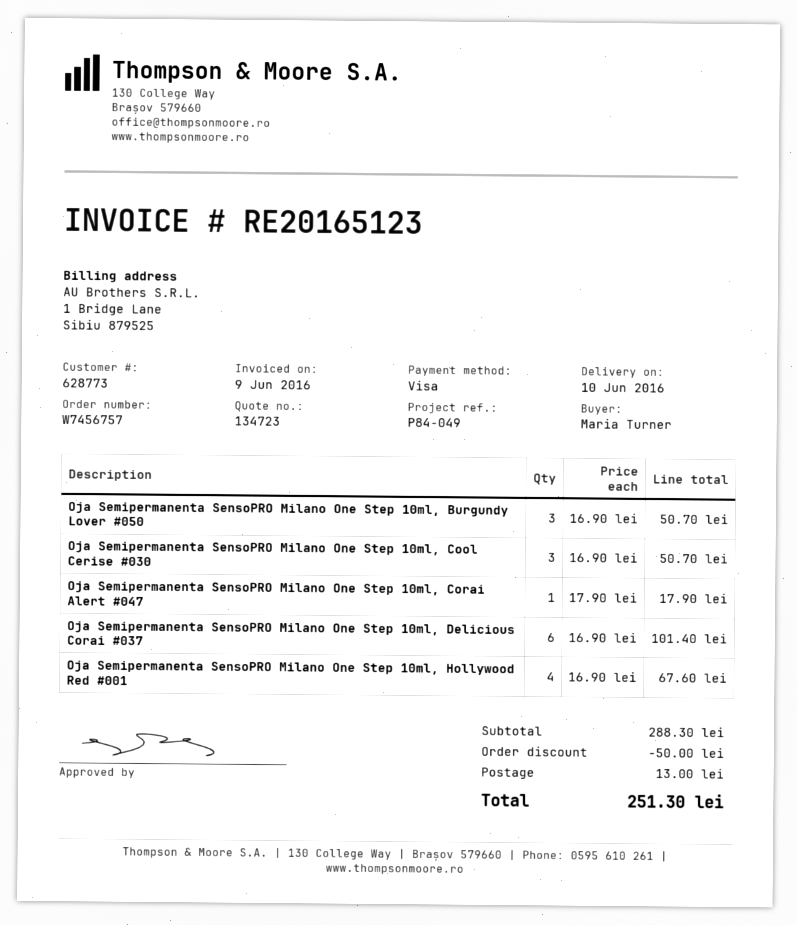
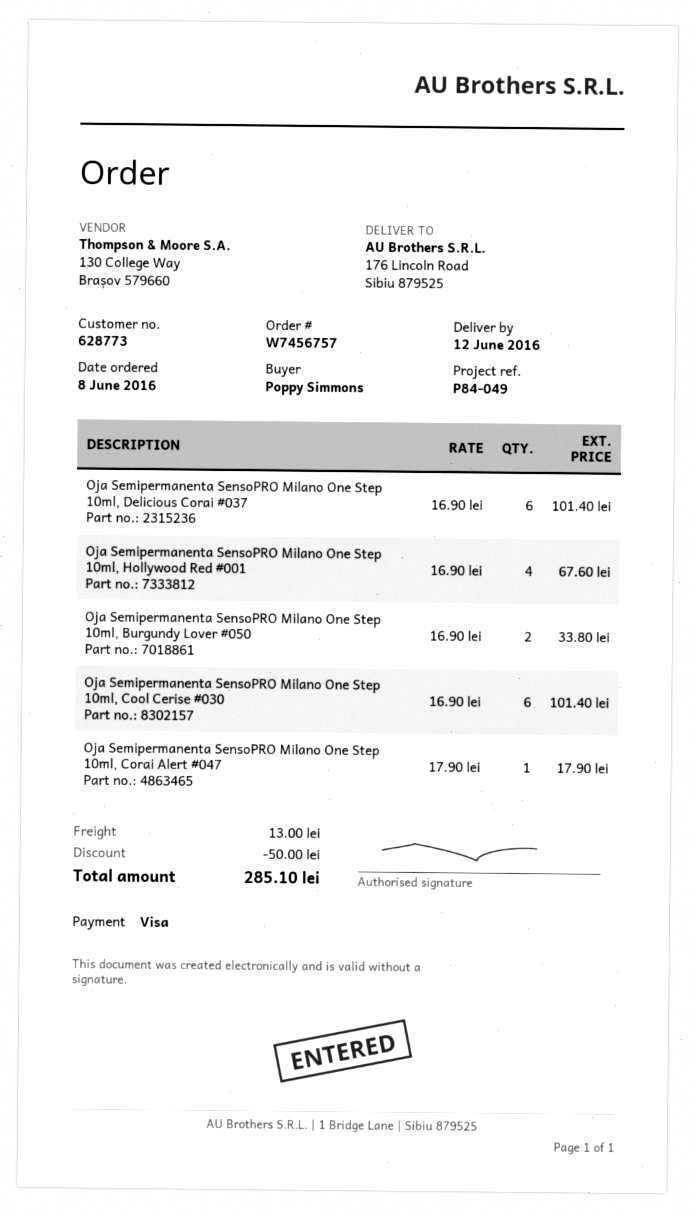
delivery date: 2016-06-10 -> 2016-06-12
ordered by: Maria Turner -> Poppy Simmons
Oja Semipermanenta SensoPRO Milano One Step 10ml, Burgundy Lover #050: 3 x 16.90 = 50.70 -> 2 x 16.90 = 33.80
Oja Semipermanenta SensoPRO Milano One Step 10ml, Cool Cerise #030: 3 x 16.90 = 50.70 -> 6 x 16.90 = 101.40
total: 251.30 -> 285.10

